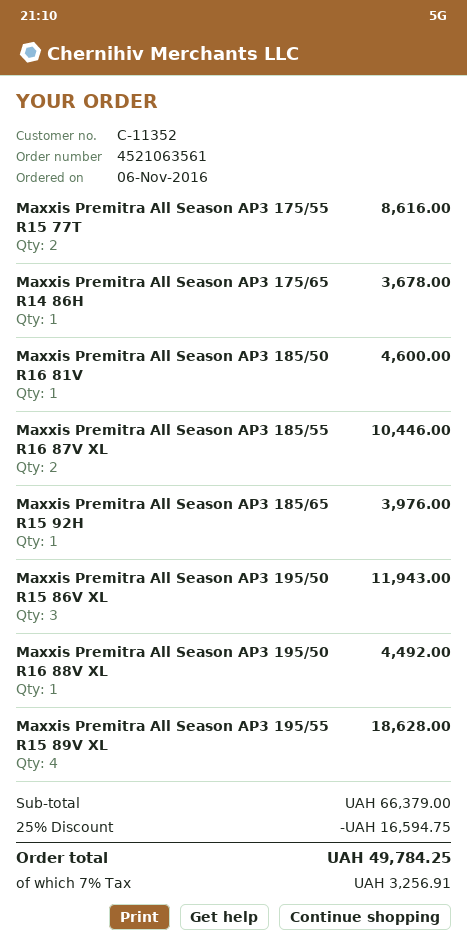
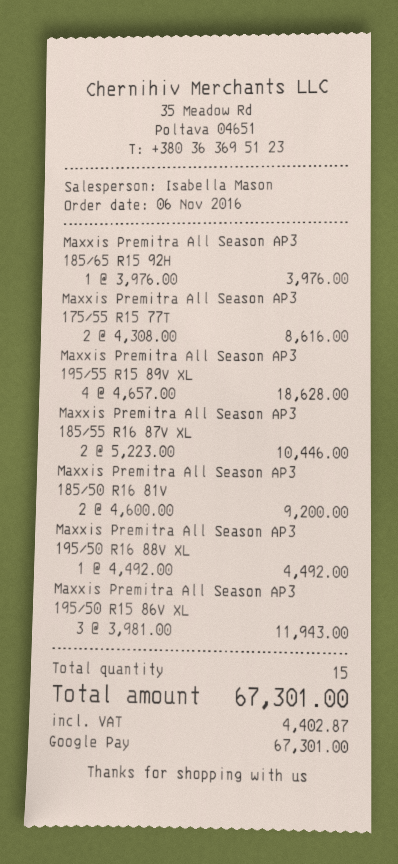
Maxxis Premitra All Season AP3 175/65 R14 86H: 1 for 3678.00 -> none
Maxxis Premitra All Season AP3 185/50 R16 81V: 1 for 4600.00 -> 2 for 9200.00
discount: 25% = 16594.75 -> none
tax: 3256.91 -> 4402.87
total: 49784.25 -> 67301.00

